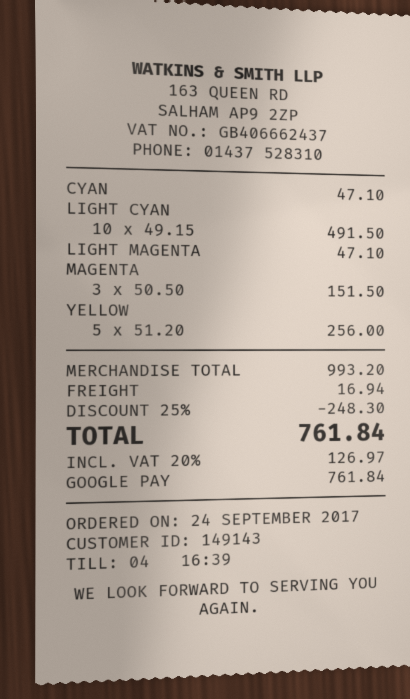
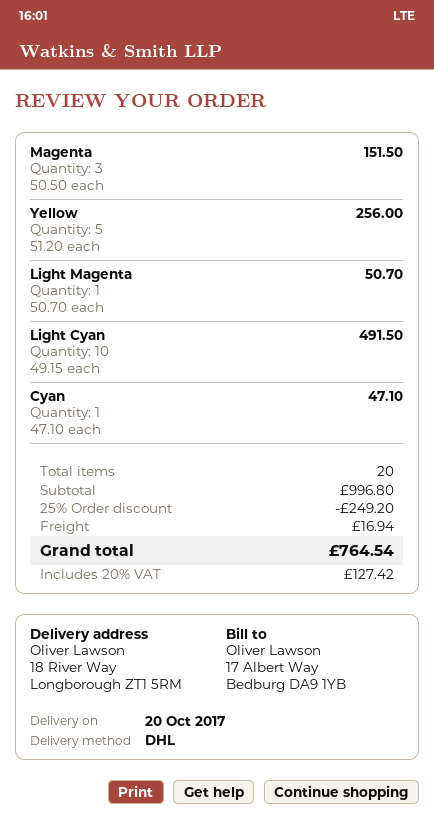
LIGHT MAGENTA: 1 x 47.10 = 47.10 -> 1 x 50.70 = 50.70
subtotal: 993.20 -> 996.80
discount: 25% = 248.30 -> 25% = 249.20
tax: 20% = 126.97 -> 20% = 127.42
total: 761.84 -> 764.54

